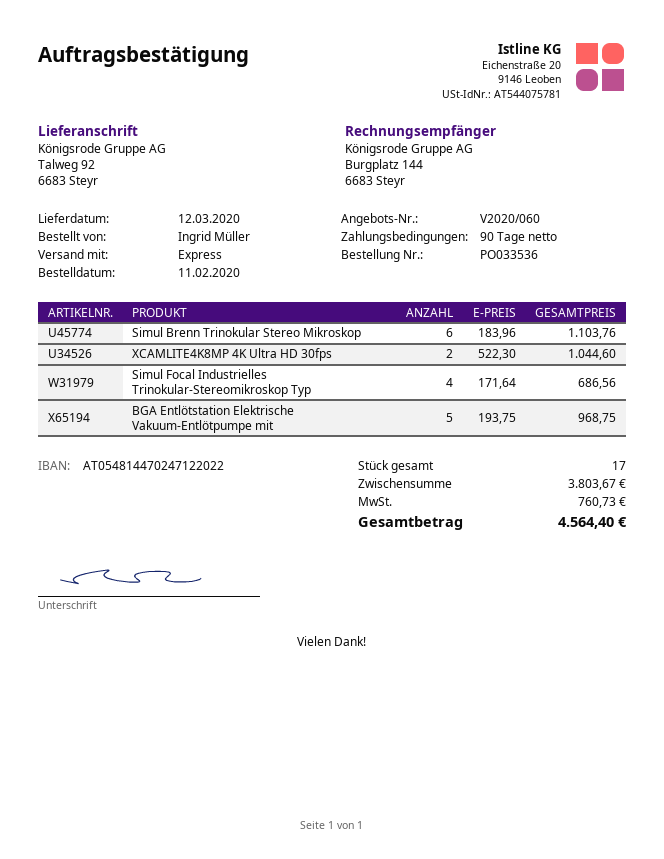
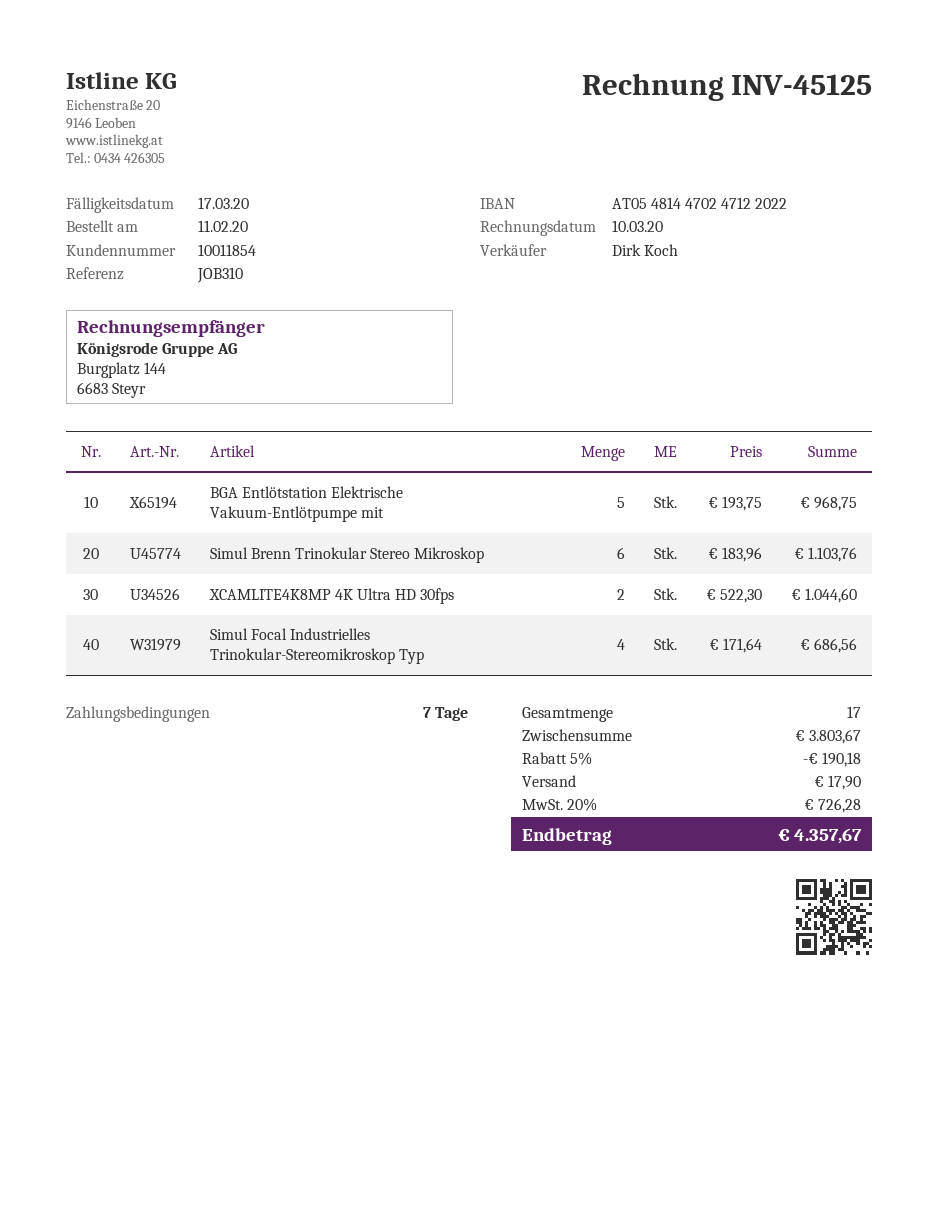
payment terms: 90 days -> 7 days
discount: none -> 5% = 190.18
shipping: none -> 17.90
tax: 760.73 -> 726.28
total: 4564.40 -> 4357.67

